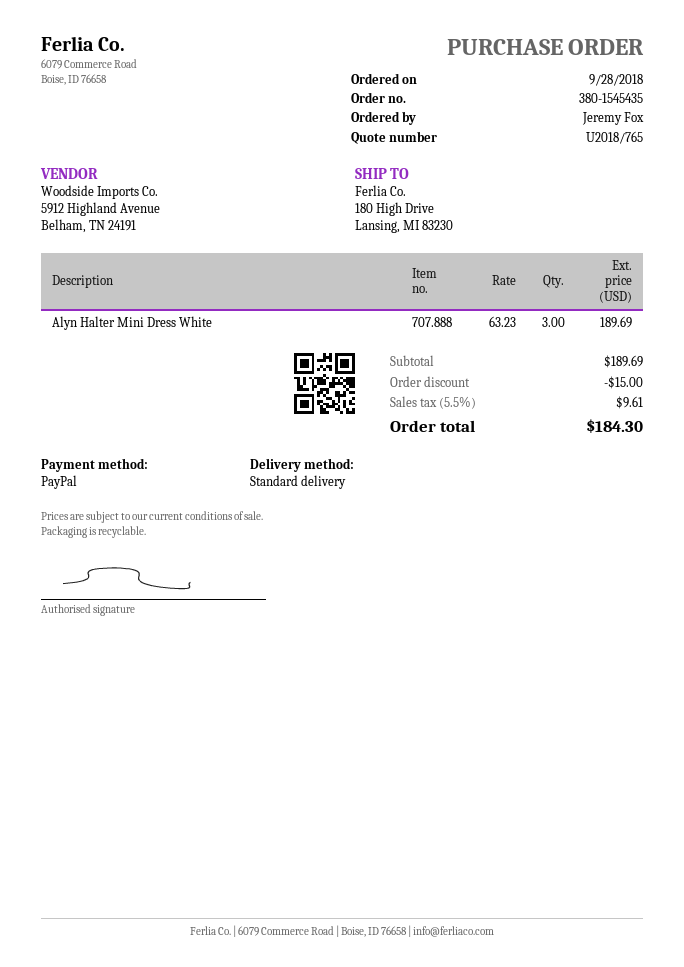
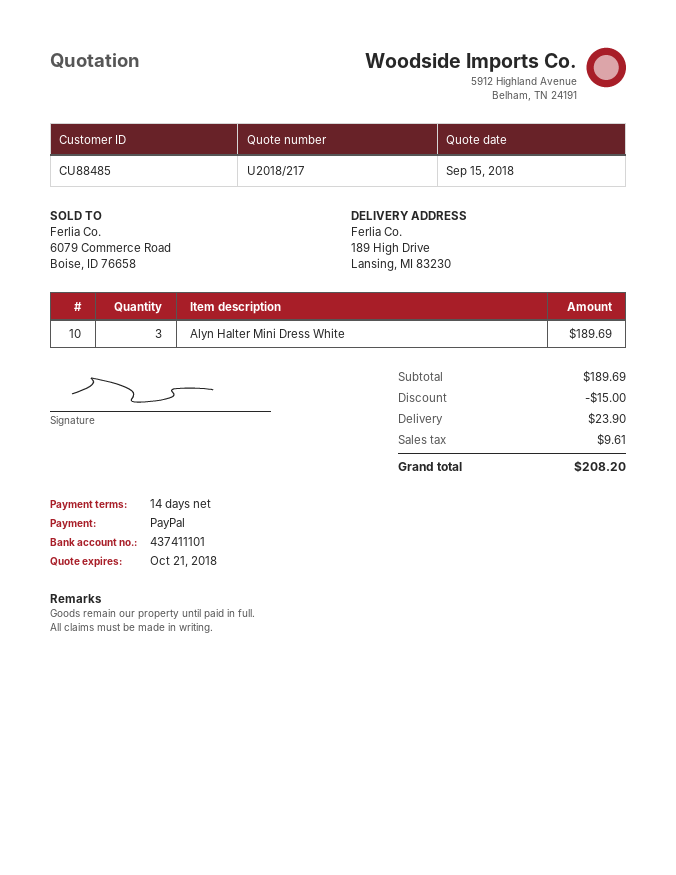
quote number: U2018/765 -> U2018/217
ship to: 180 High Drive, Lansing, MI 83230 -> 189 High Drive, Lansing, MI 83230
shipping: none -> 23.90
total: 184.30 -> 208.20

